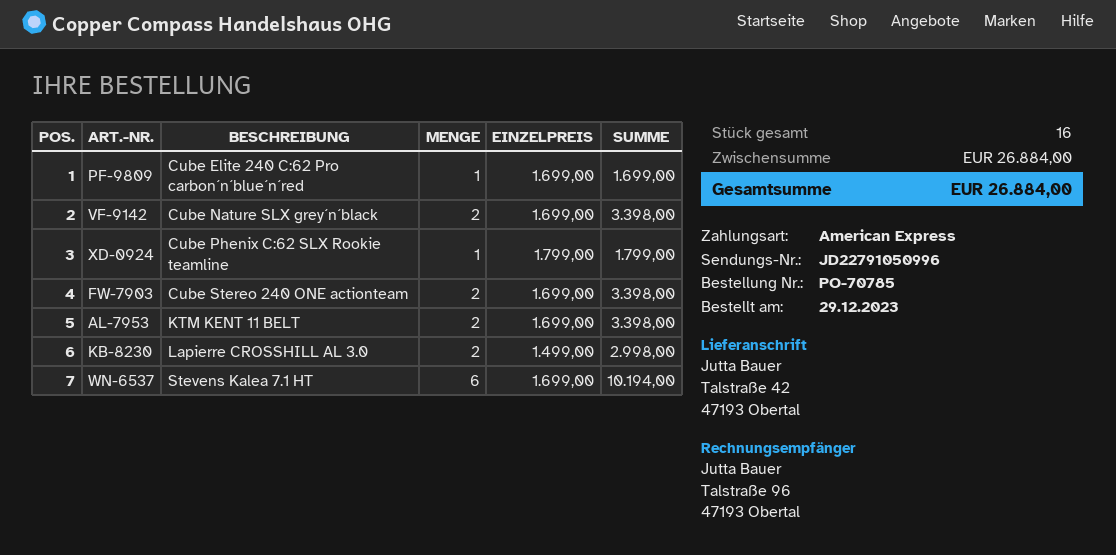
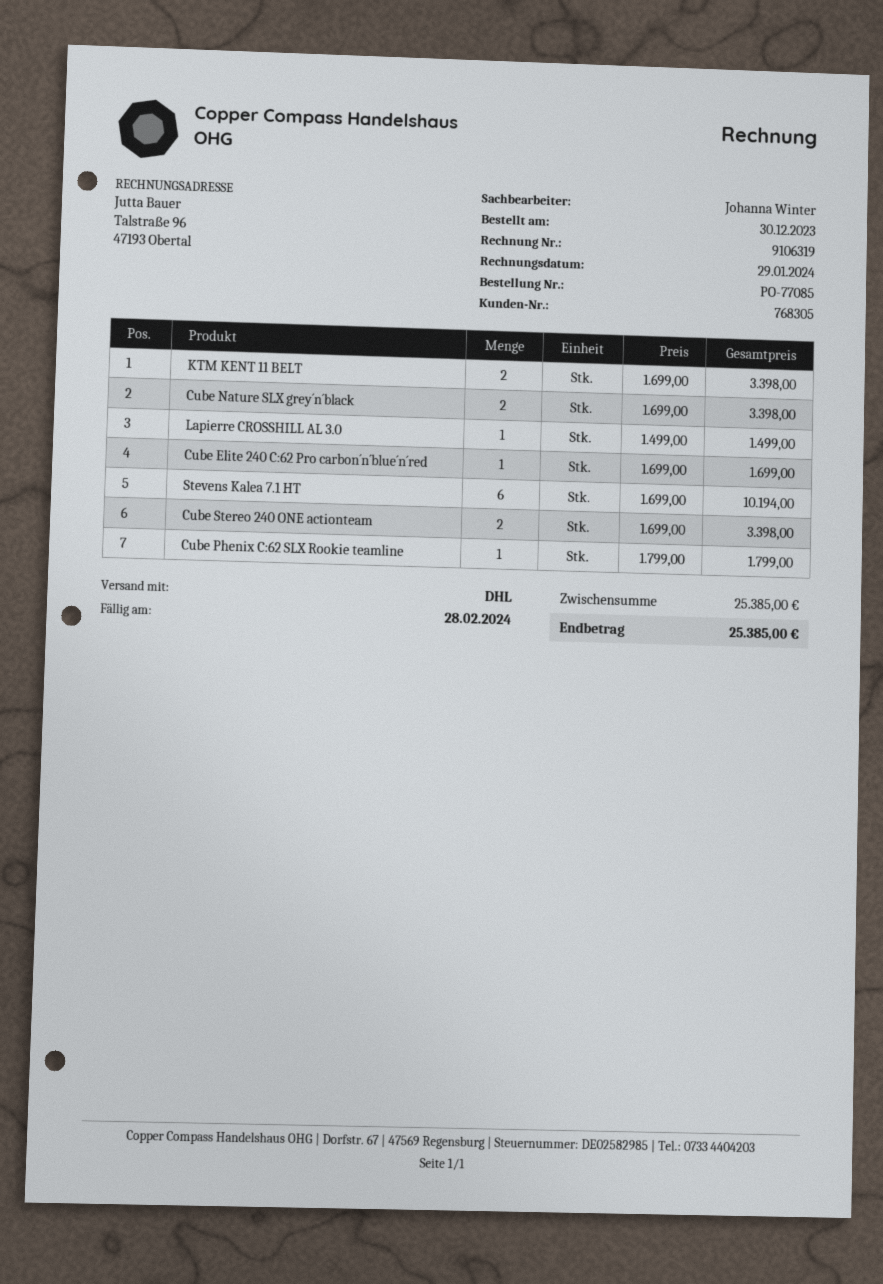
order number: PO-70785 -> PO-77085
order date: 2023-12-29 -> 2023-12-30
Lapierre CROSSHILL AL 3.0: 2 x 1499.00 = 2998.00 -> 1 x 1499.00 = 1499.00
subtotal: 26884.00 -> 25385.00
total: 26884.00 -> 25385.00

